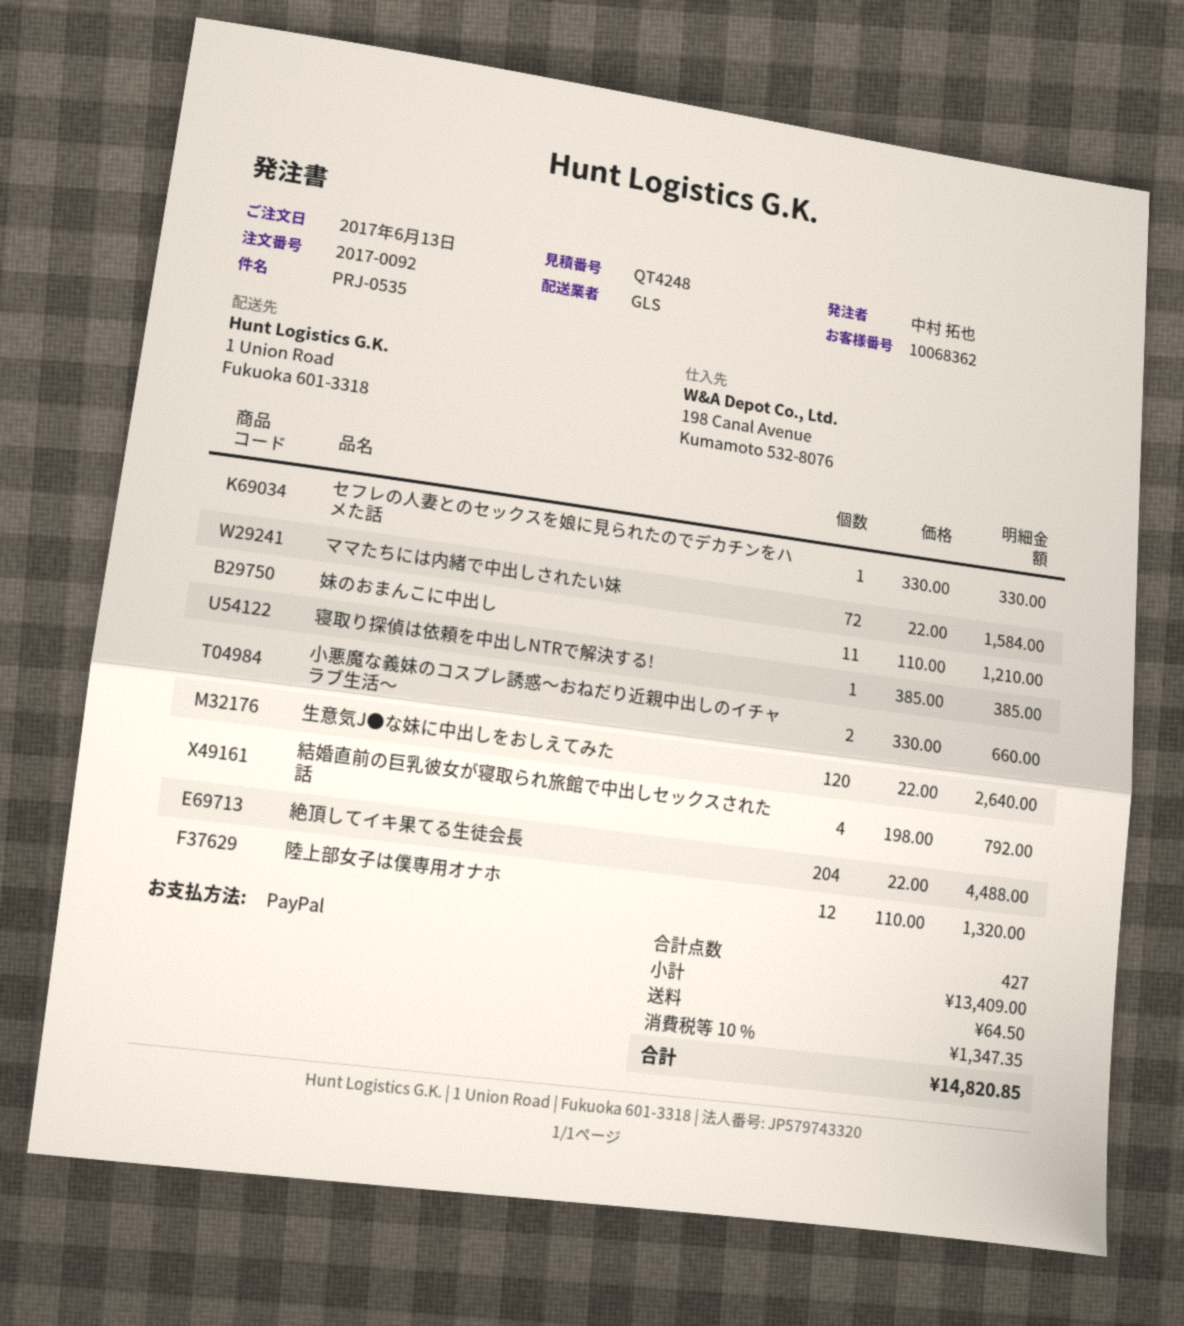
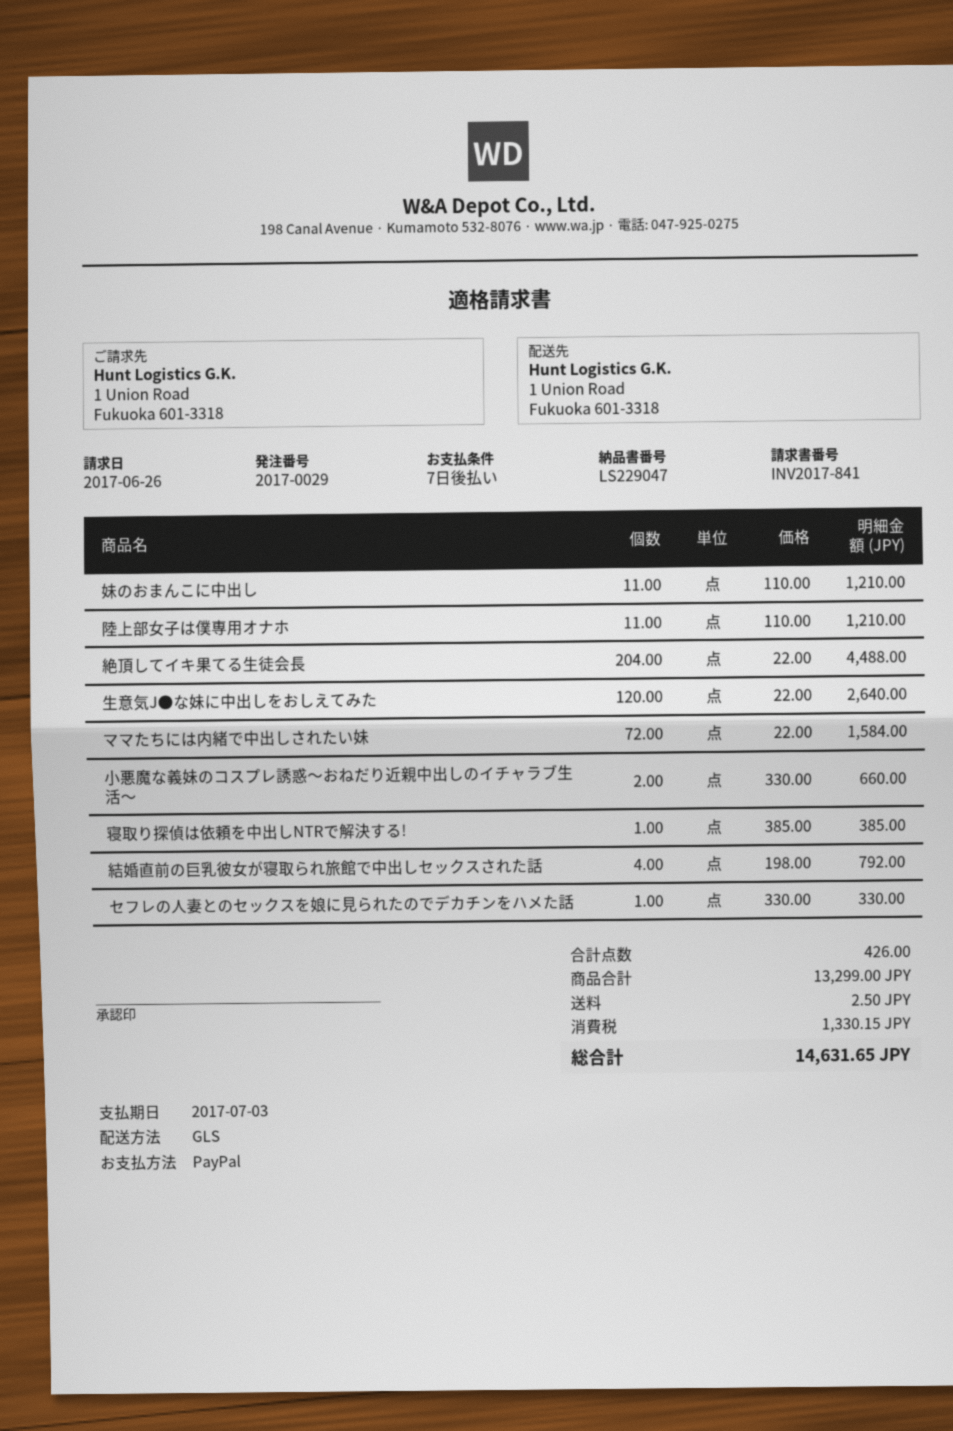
order number: 2017-0092 -> 2017-0029
陸上部女子は僕専用オナホ: 12 x 110.00 = 1320.00 -> 11 x 110.00 = 1210.00
total quantity: 427 -> 426
subtotal: 13409.00 -> 13299.00
shipping: 64.50 -> 2.50
tax: 1347.35 -> 1330.15
total: 14820.85 -> 14631.65

